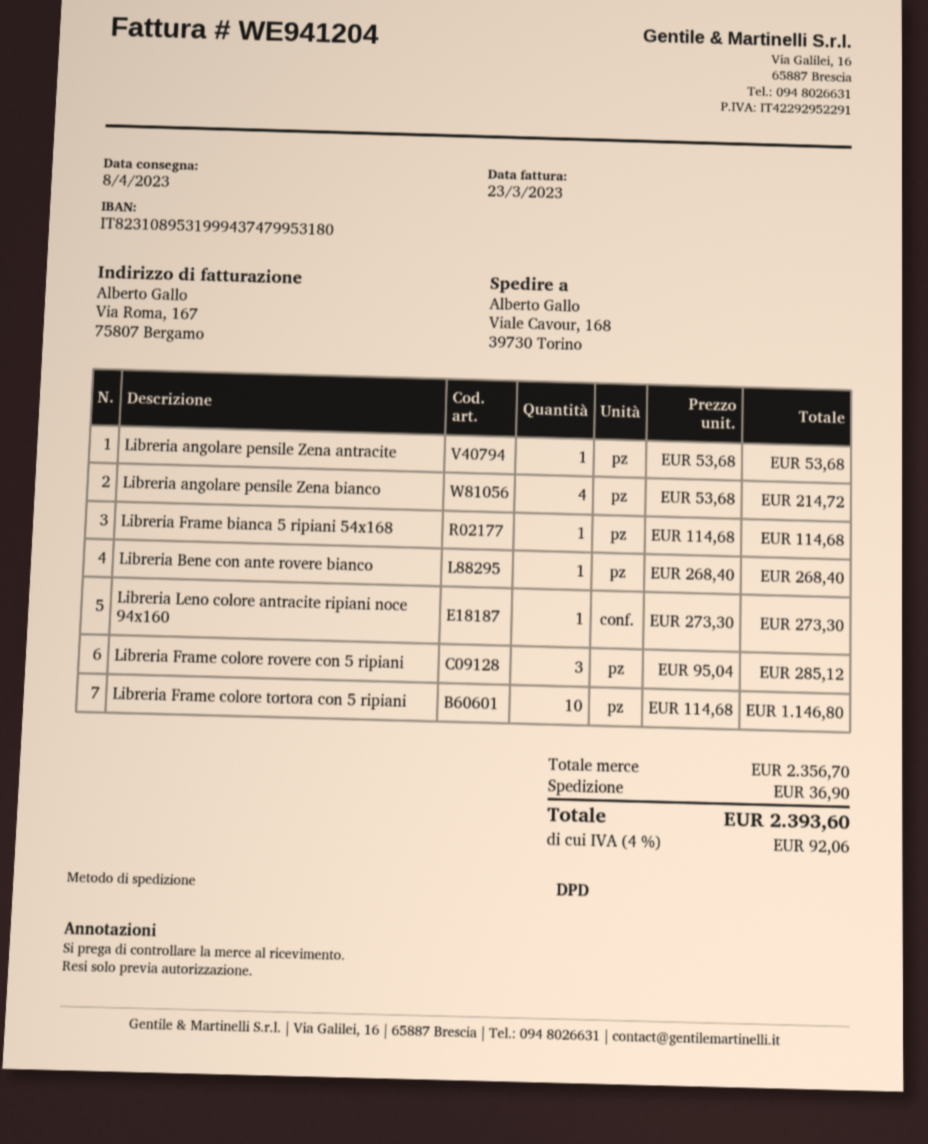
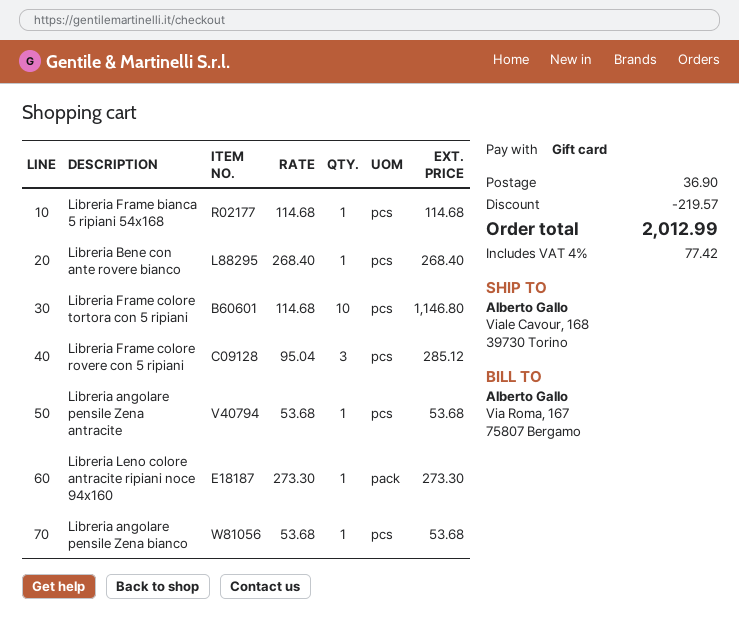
Libreria angolare pensile Zena bianco: 4 x 53.68 = 214.72 -> 1 x 53.68 = 53.68
discount: none -> 219.57
tax: 4% = 92.06 -> 4% = 77.42
total: 2393.60 -> 2012.99

